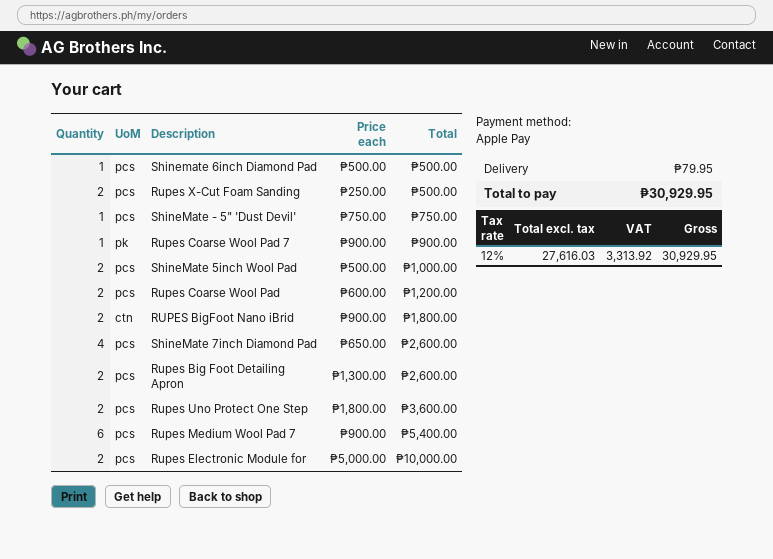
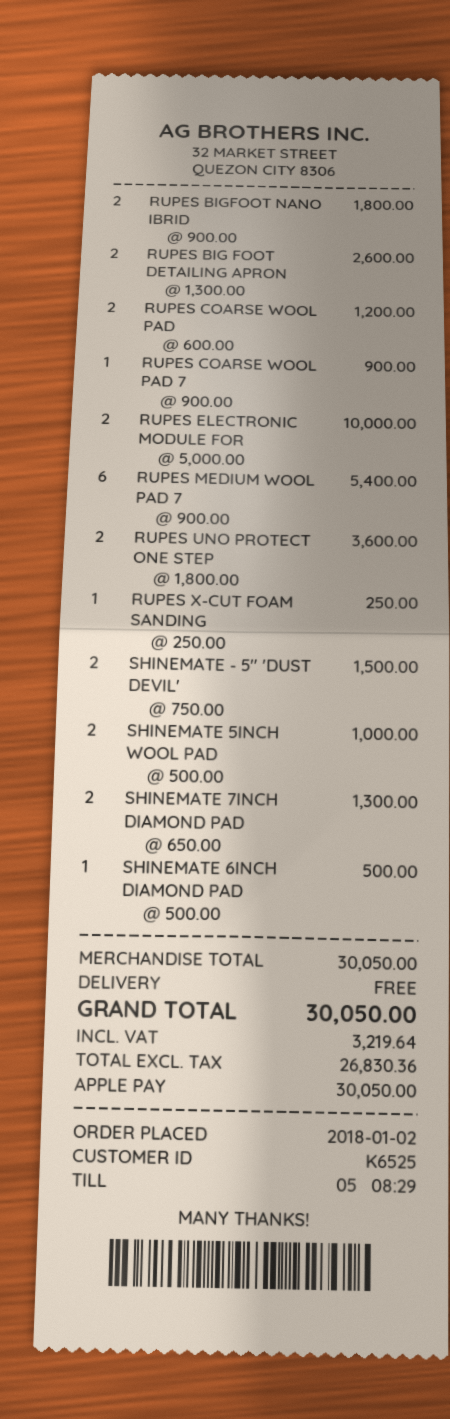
Rupes X-Cut Foam Sanding: 2 x 250.00 = 500.00 -> 1 x 250.00 = 250.00
ShineMate - 5" 'Dust Devil': 1 x 750.00 = 750.00 -> 2 x 750.00 = 1500.00
ShineMate 7inch Diamond Pad: 4 x 650.00 = 2600.00 -> 2 x 650.00 = 1300.00
shipping: 79.95 -> 0.00
net: 27616.03 -> 26830.36
tax: 3313.92 -> 3219.64
total: 30929.95 -> 30050.00

